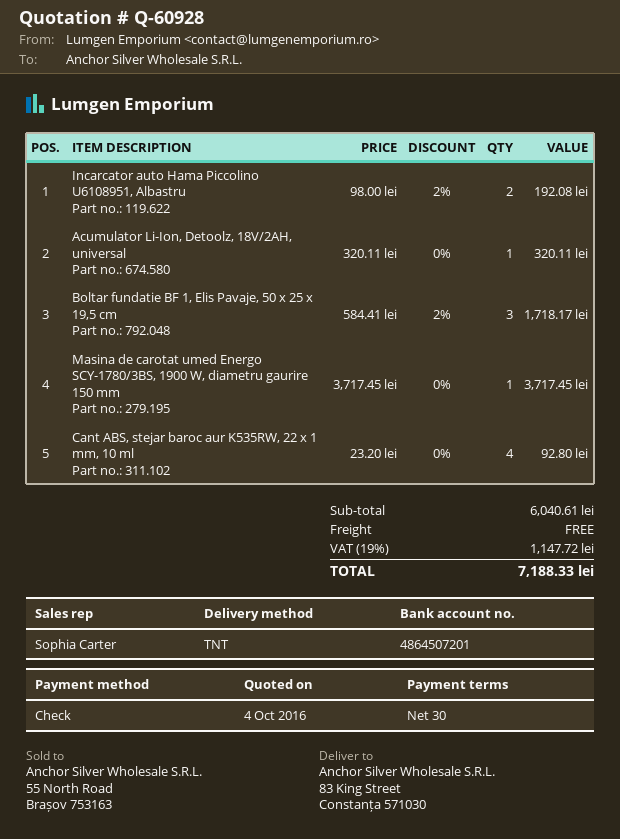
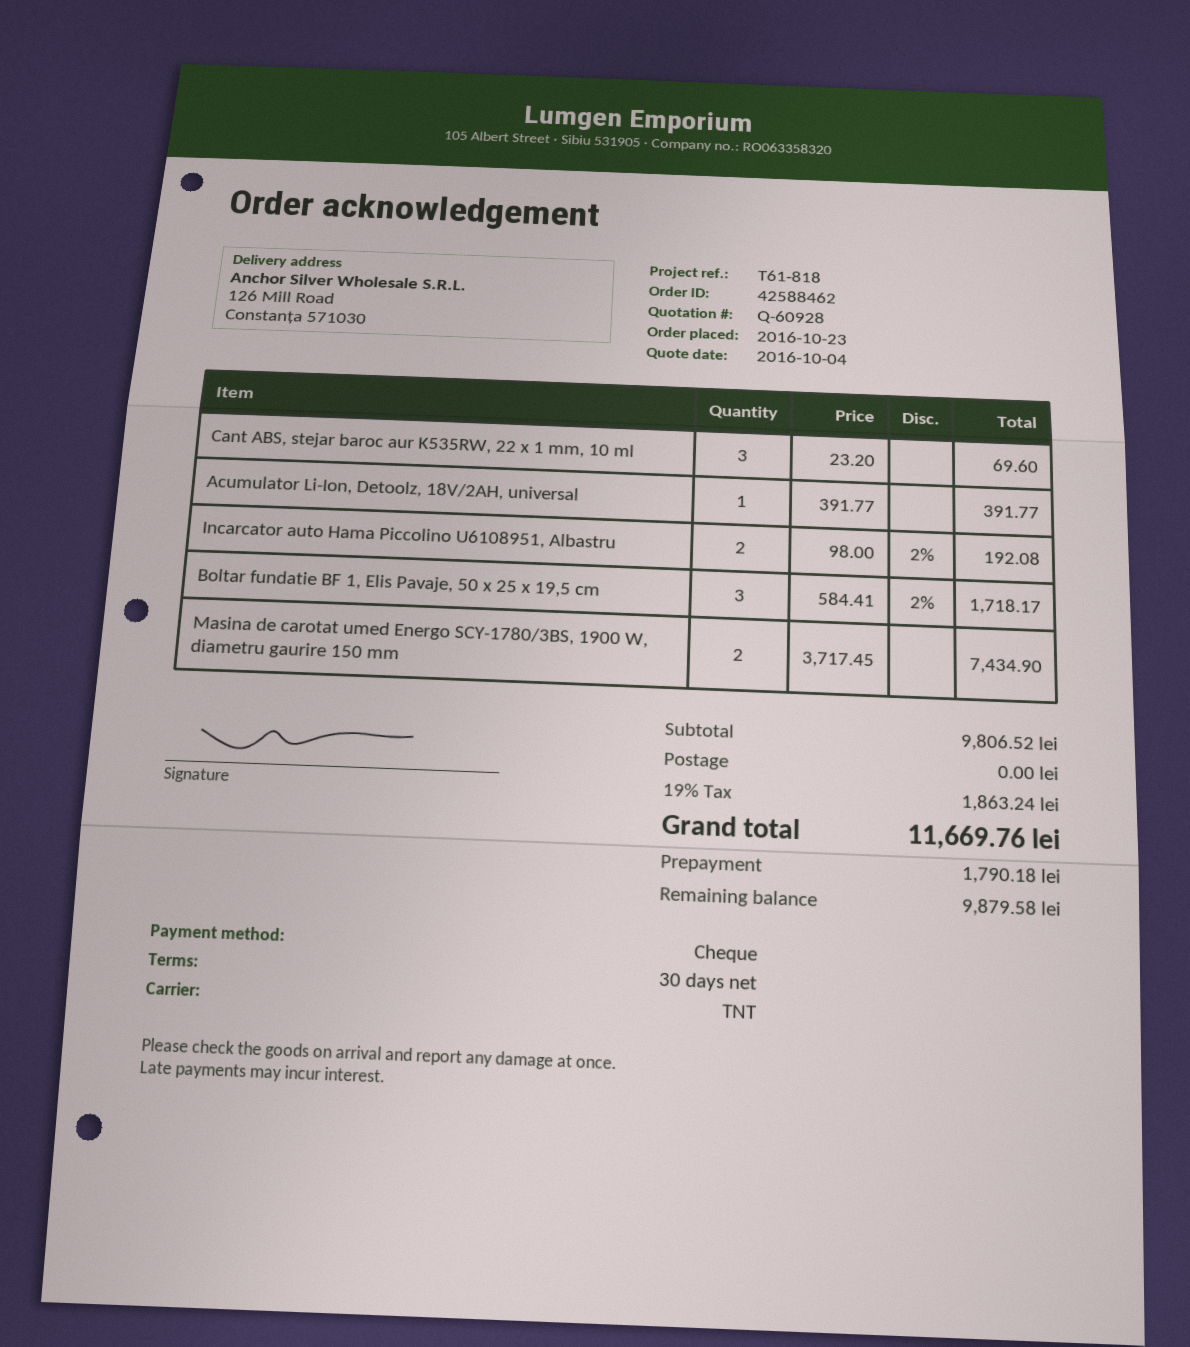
ship to: 83 King Street, Constanța 571030 -> 126 Mill Road, Constanța 571030
Acumulator Li-Ion, Detoolz, 18V/2AH, universal: 1 x 320.11 = 320.11 -> 1 x 391.77 = 391.77
Masina de carotat umed Energo SCY-1780/3BS, 1900 W, diametru gaurire 150 mm: 1 x 3717.45 = 3717.45 -> 2 x 3717.45 = 7434.90
Cant ABS, stejar baroc aur K535RW, 22 x 1 mm, 10 ml: 4 x 23.20 = 92.80 -> 3 x 23.20 = 69.60
subtotal: 6040.61 -> 9806.52
tax: 19% = 1147.72 -> 19% = 1863.24
total: 7188.33 -> 11669.76

